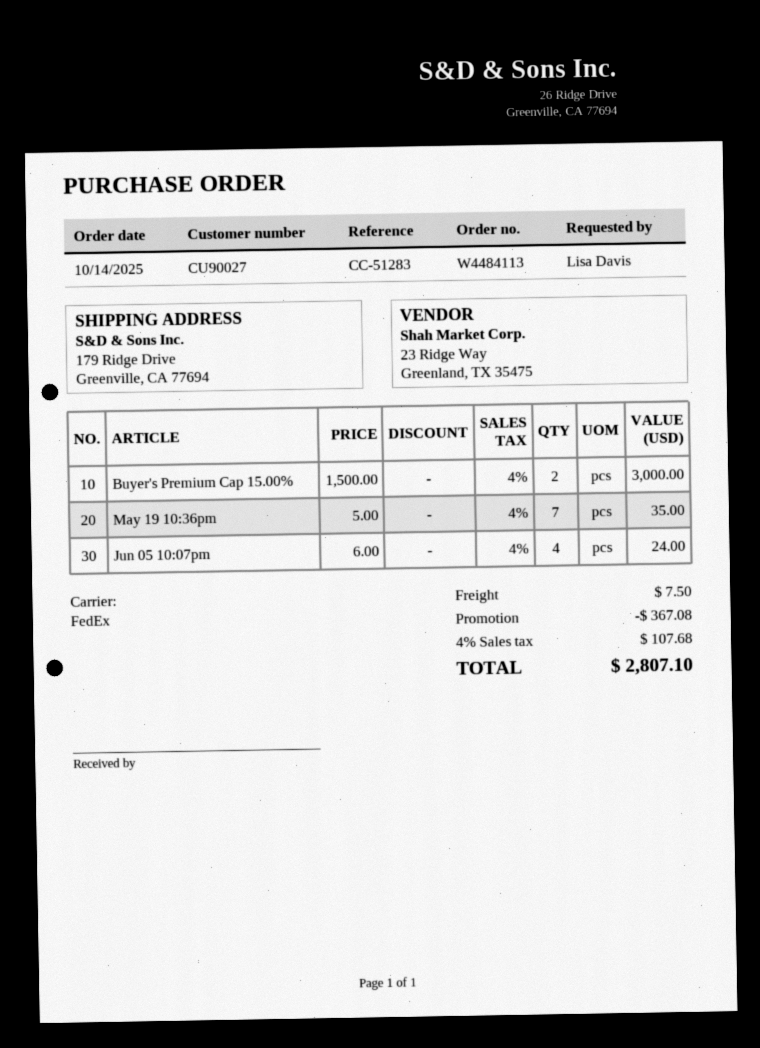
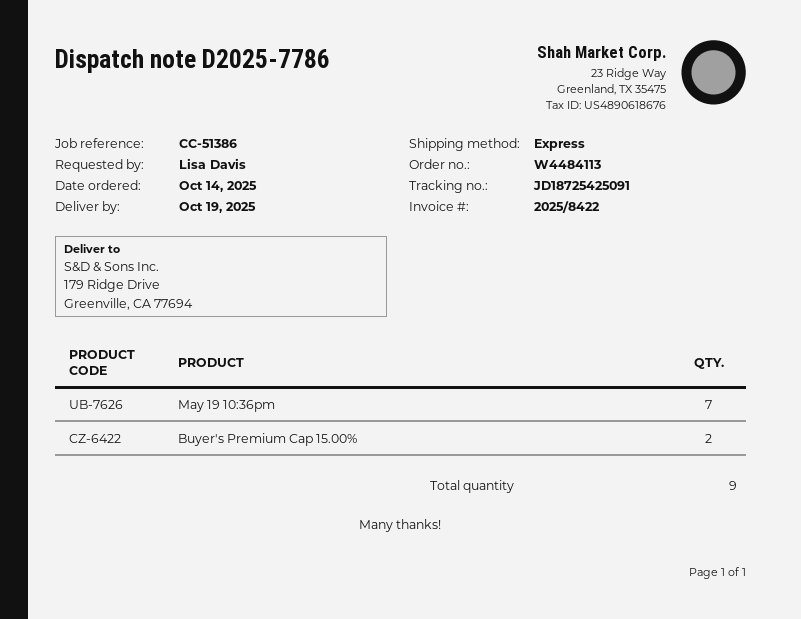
reference: CC-51283 -> CC-51386
shipping method: FedEx -> express
Jun 05 10:07pm: 4 -> none

